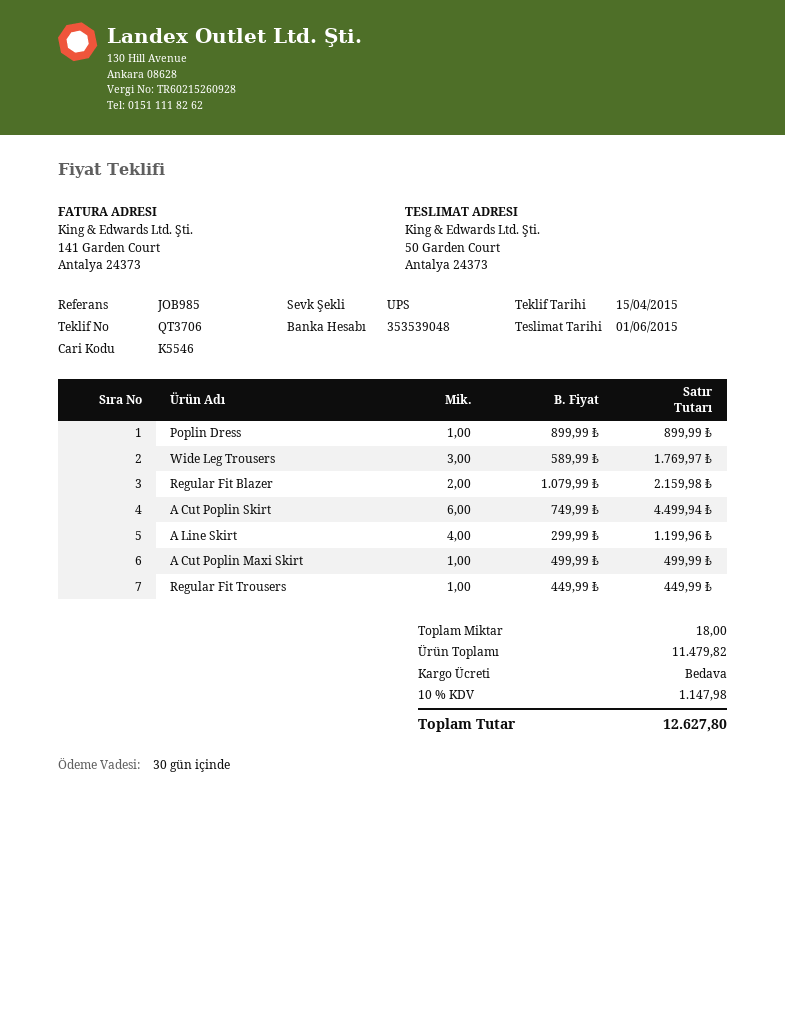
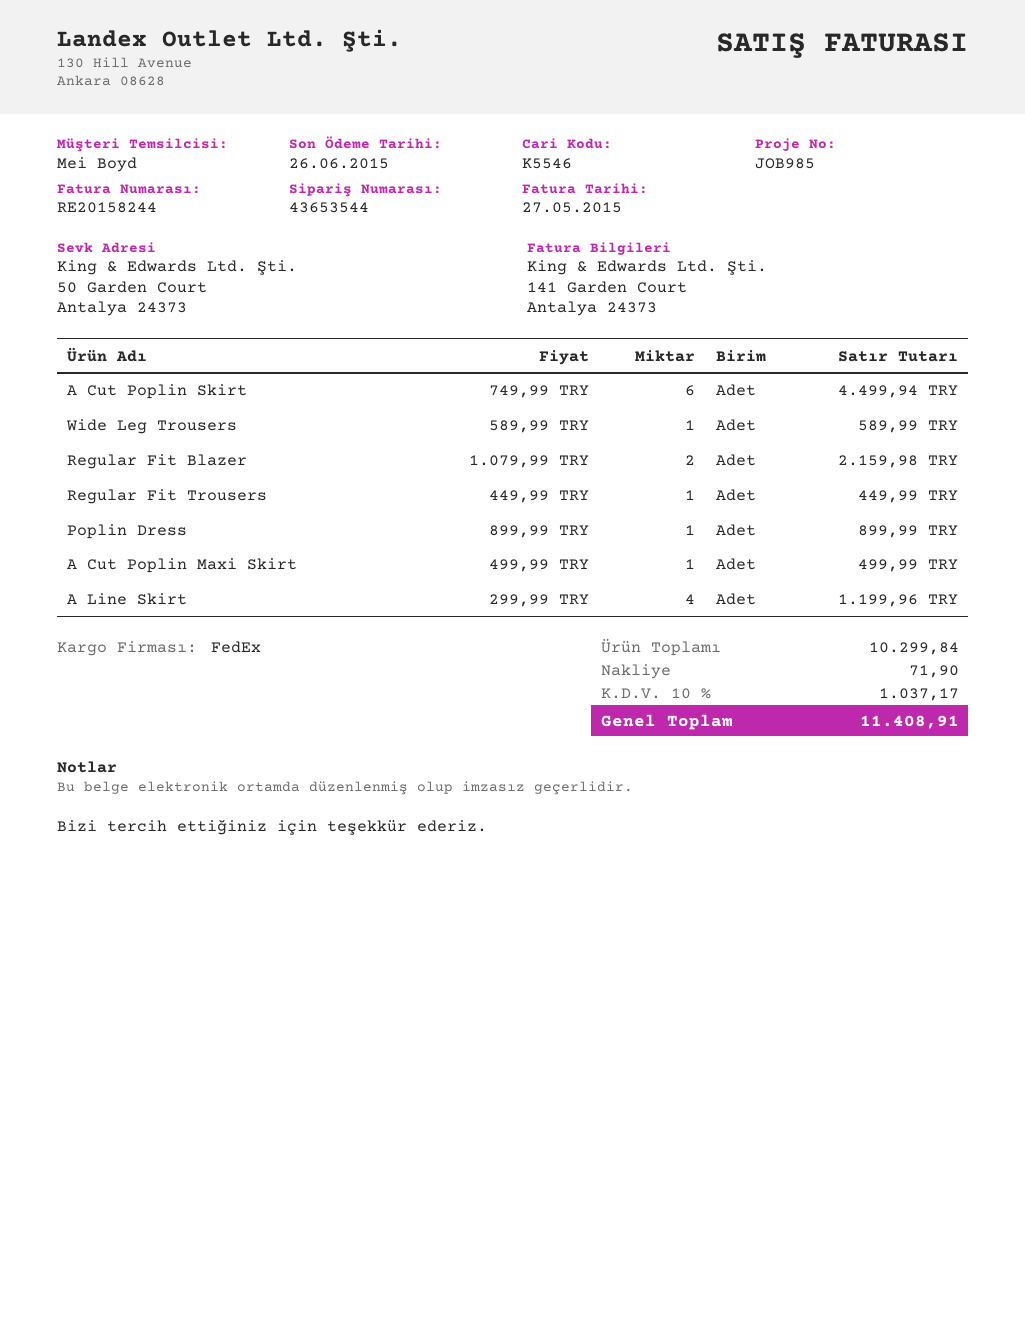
shipping method: UPS -> FedEx
Wide Leg Trousers: 3 x 589.99 = 1769.97 -> 1 x 589.99 = 589.99
subtotal: 11479.82 -> 10299.84
shipping: 0.00 -> 71.90
tax: 10% = 1147.98 -> 10% = 1037.17
total: 12627.80 -> 11408.91

